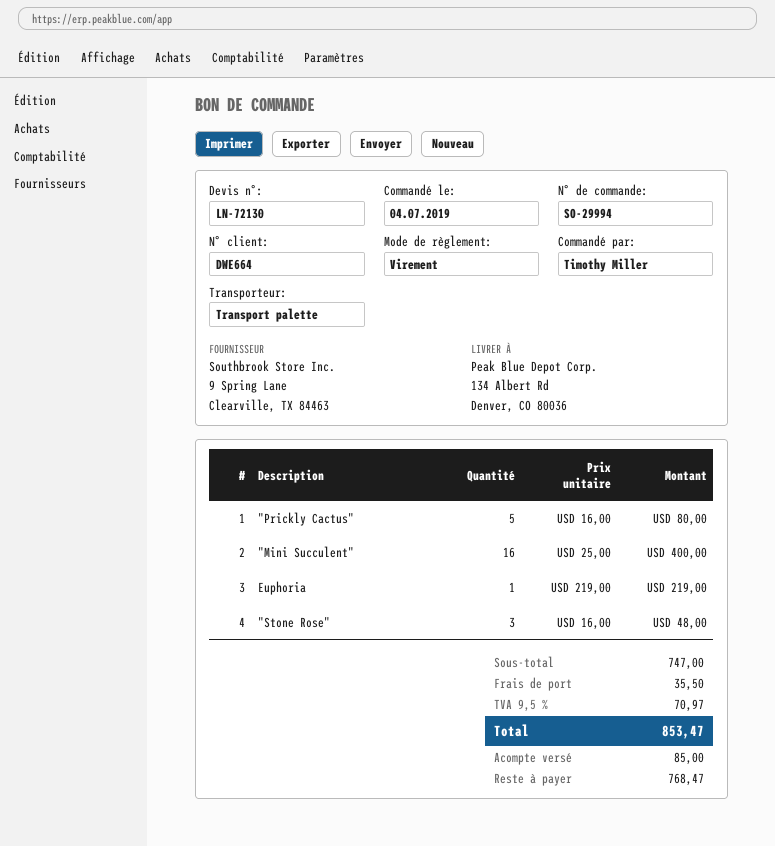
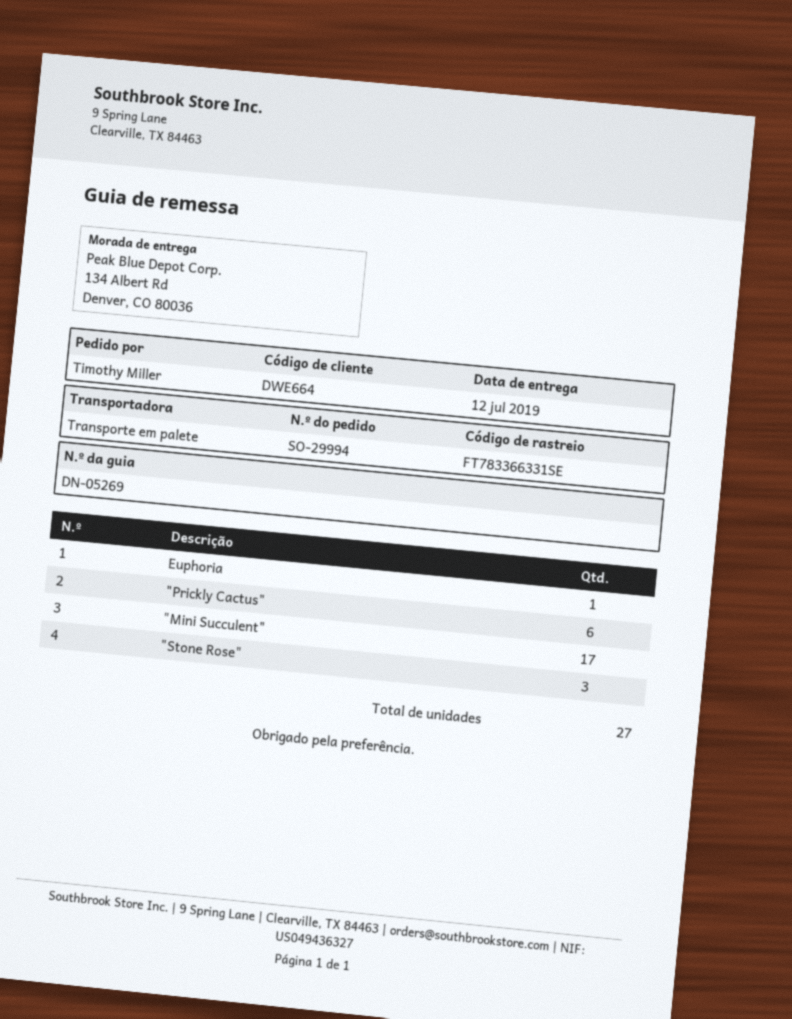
"Prickly Cactus": 5 -> 6
"Mini Succulent": 16 -> 17

